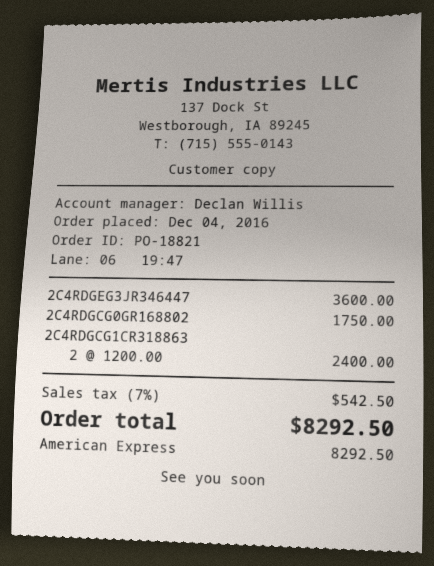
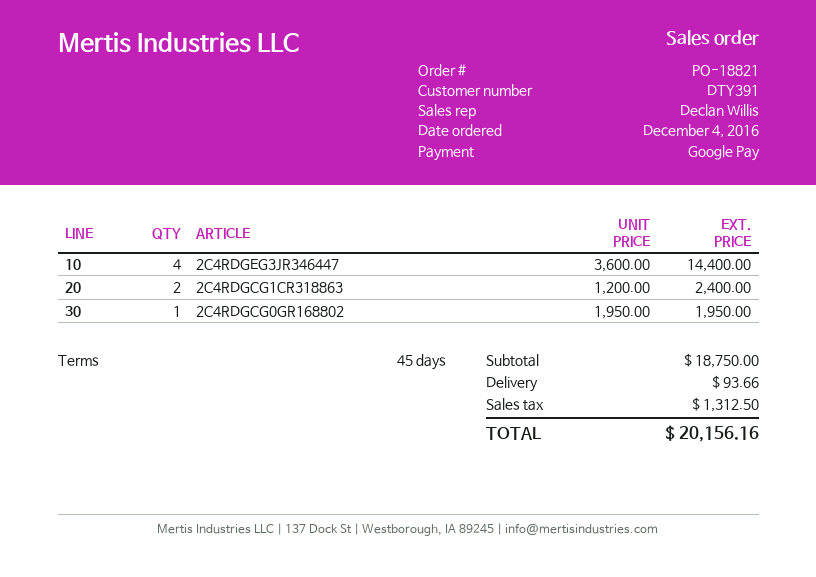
payment method: American Express -> Google Pay
2C4RDGEG3JR346447: 1 x 3600.00 = 3600.00 -> 4 x 3600.00 = 14400.00
2C4RDGCG0GR168802: 1 x 1750.00 = 1750.00 -> 1 x 1950.00 = 1950.00
shipping: none -> 93.66
tax: 542.50 -> 1312.50
total: 8292.50 -> 20156.16

